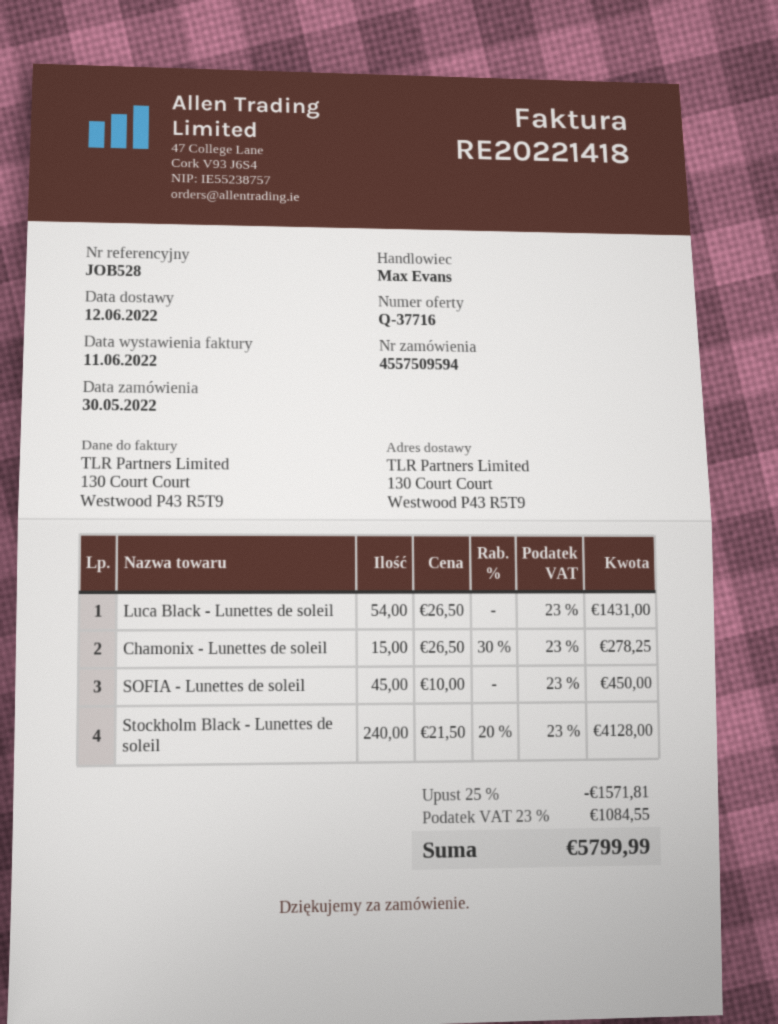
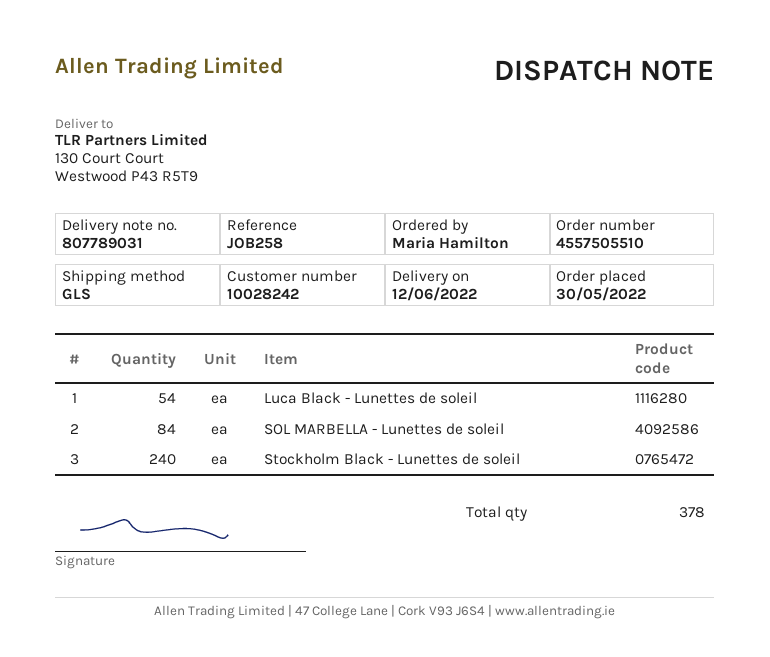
order number: 4557509594 -> 4557505510
reference: JOB528 -> JOB258
Chamonix - Lunettes de soleil: 15 -> none
SOFIA - Lunettes de soleil: 45 -> none
SOL MARBELLA - Lunettes de soleil: none -> 84

